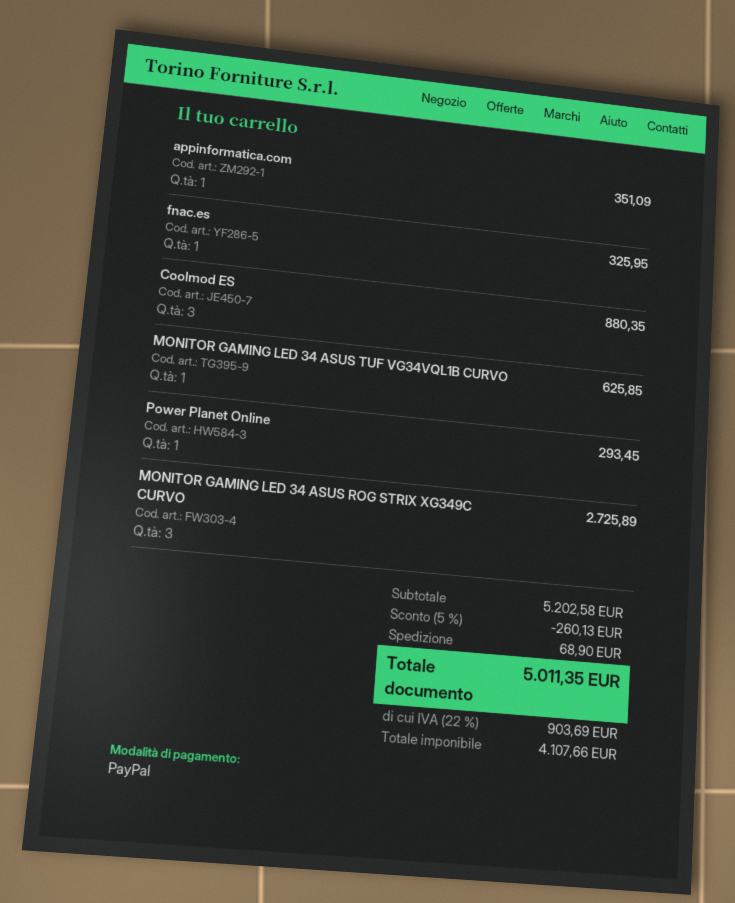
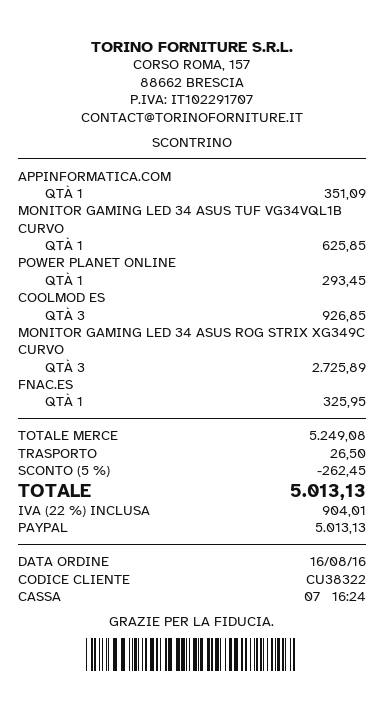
Coolmod ES: 3 for 880.35 -> 3 for 926.85
subtotal: 5202.58 -> 5249.08
discount: 5% = 260.13 -> 5% = 262.45
shipping: 68.90 -> 26.50
tax: 22% = 903.69 -> 22% = 904.01
total: 5011.35 -> 5013.13

